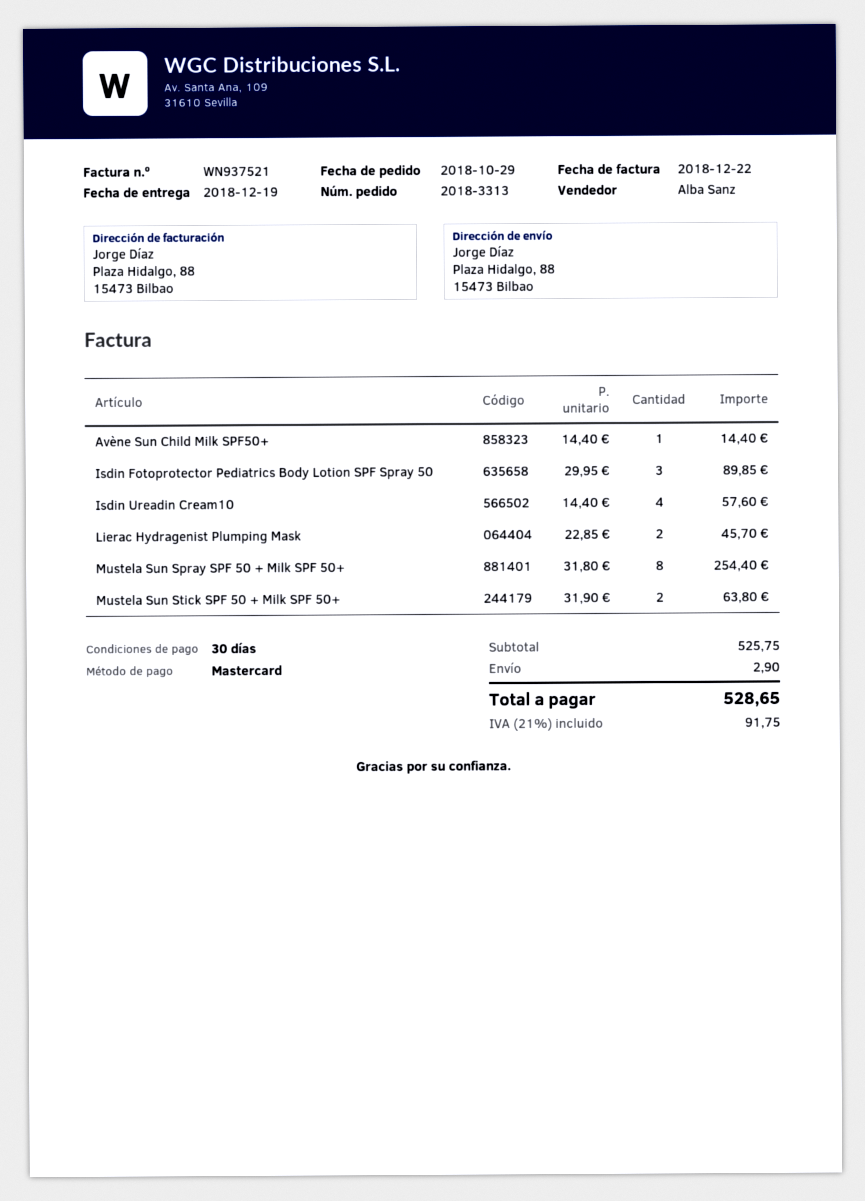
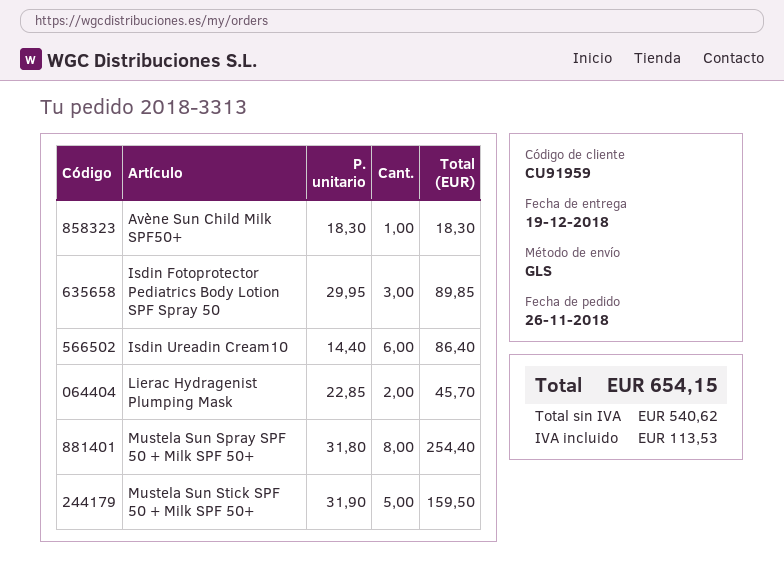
order date: 2018-10-29 -> 2018-11-26
Avène Sun Child Milk SPF50+: 1 x 14.40 = 14.40 -> 1 x 18.30 = 18.30
Isdin Ureadin Cream10: 4 x 14.40 = 57.60 -> 6 x 14.40 = 86.40
Mustela Sun Stick SPF 50 + Milk SPF 50+: 2 x 31.90 = 63.80 -> 5 x 31.90 = 159.50
shipping: 2.90 -> none
tax: 91.75 -> 113.53
total: 528.65 -> 654.15

